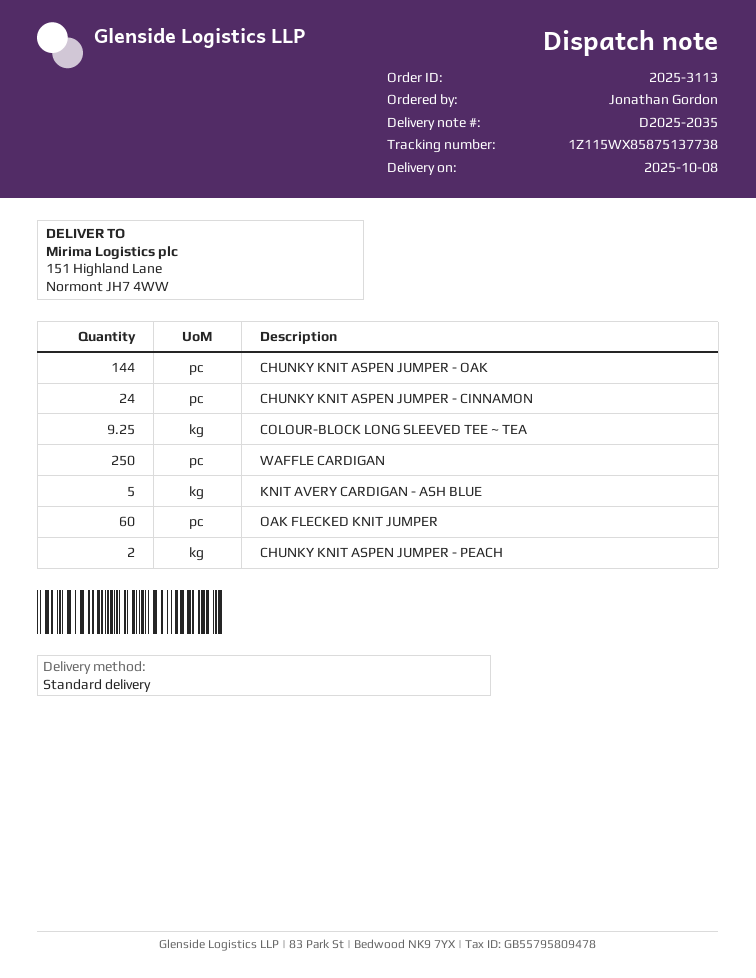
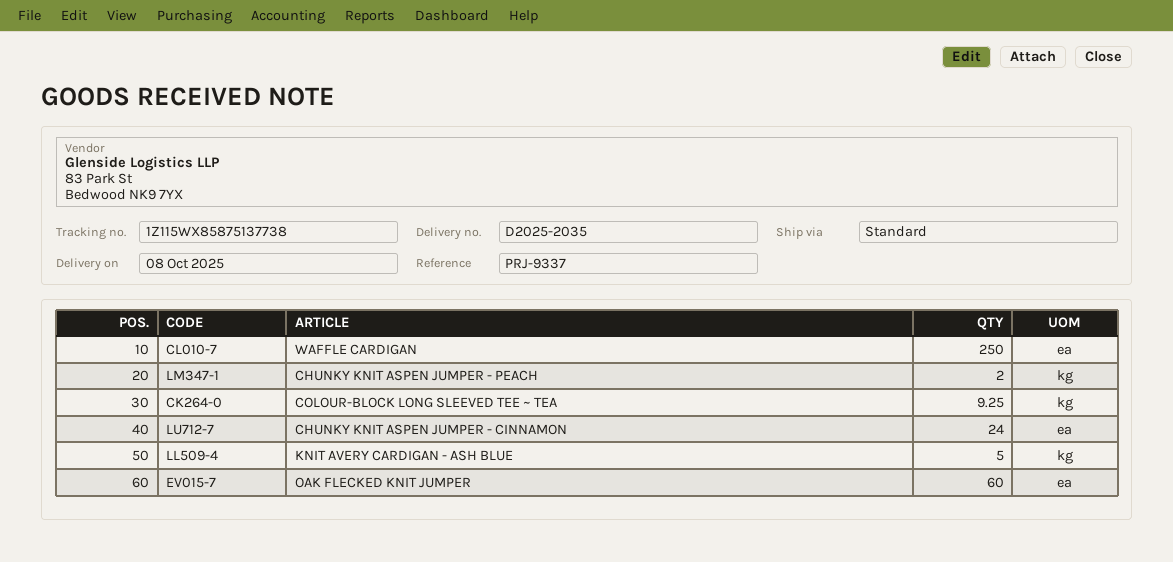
CHUNKY KNIT ASPEN JUMPER - OAK: 144 -> none

